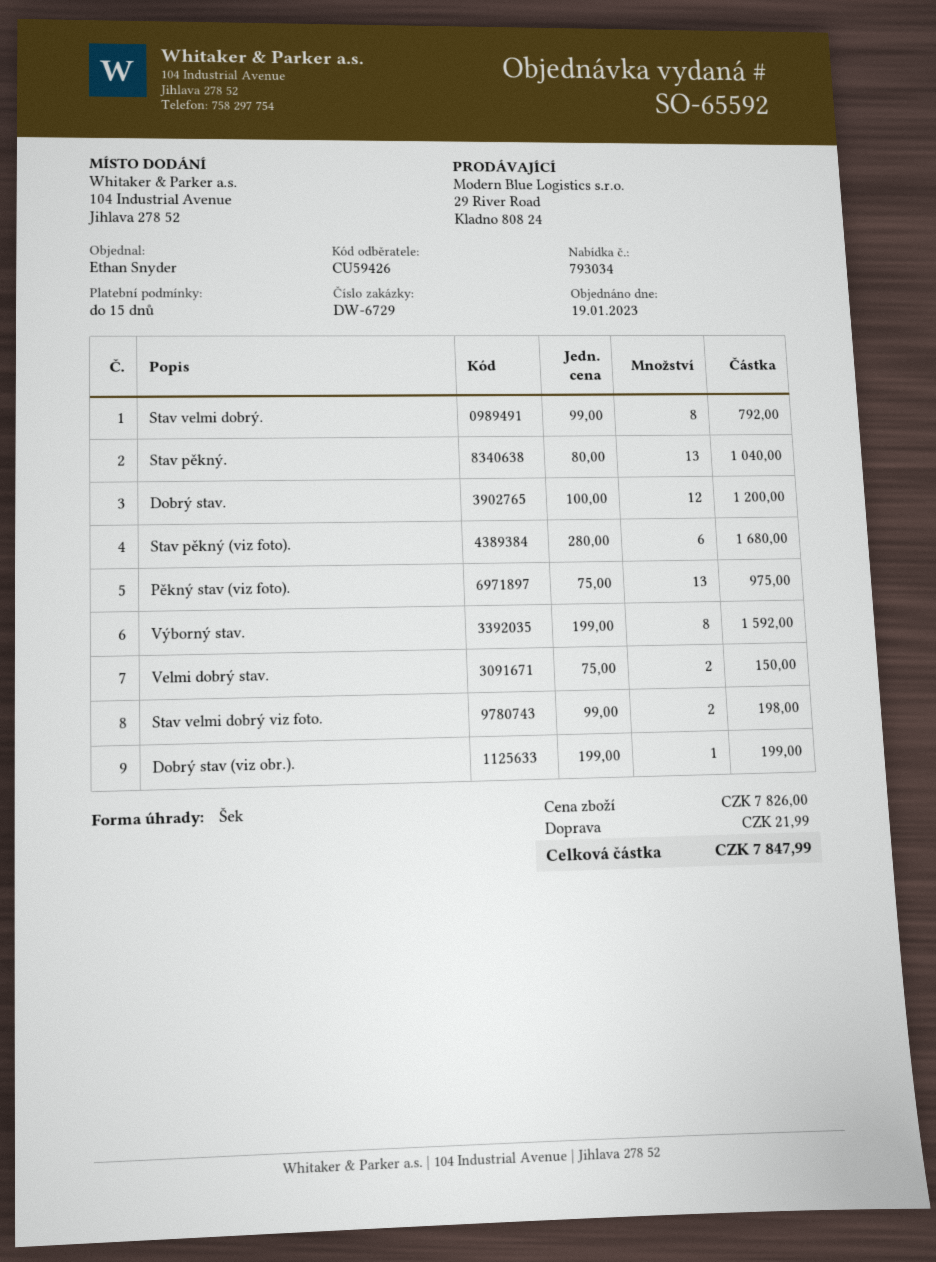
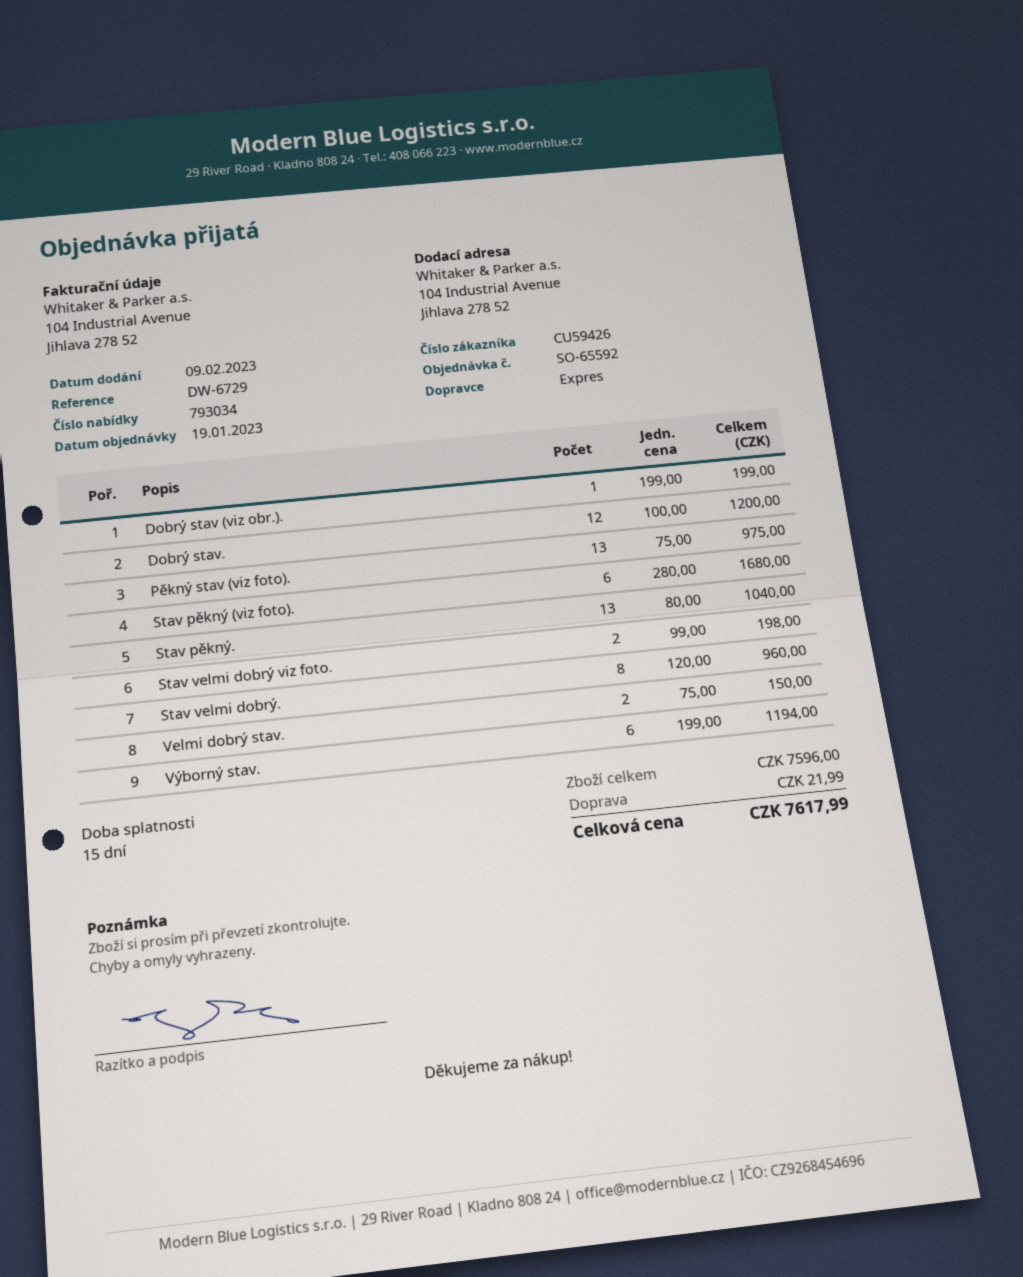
Stav velmi dobrý.: 8 x 99.00 = 792.00 -> 8 x 120.00 = 960.00
Výborný stav.: 8 x 199.00 = 1592.00 -> 6 x 199.00 = 1194.00
subtotal: 7826.00 -> 7596.00
total: 7847.99 -> 7617.99

